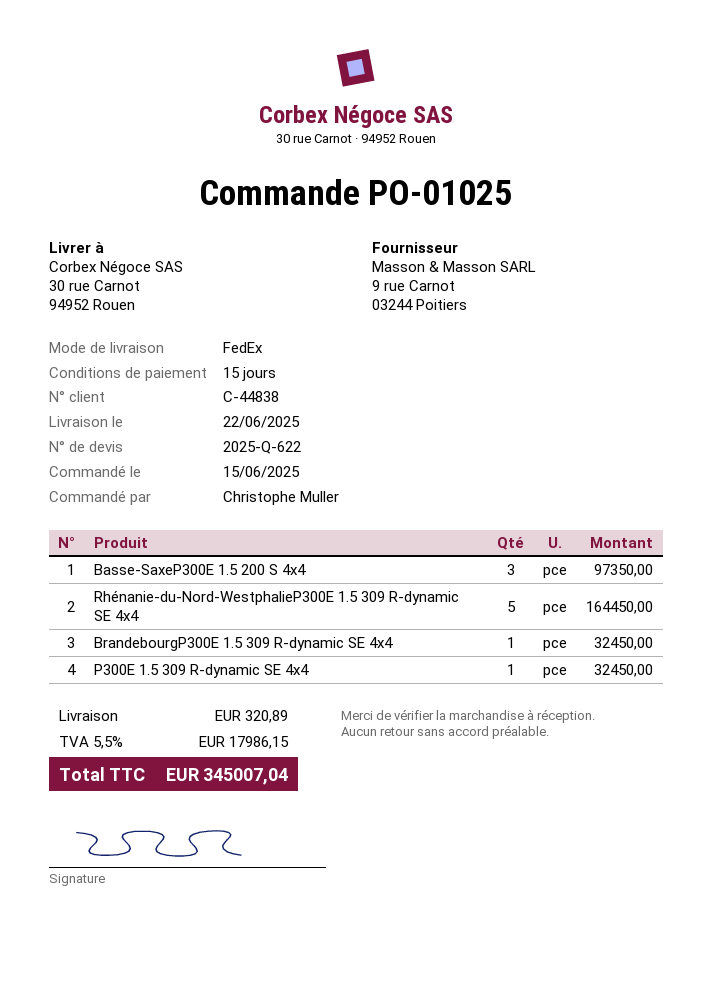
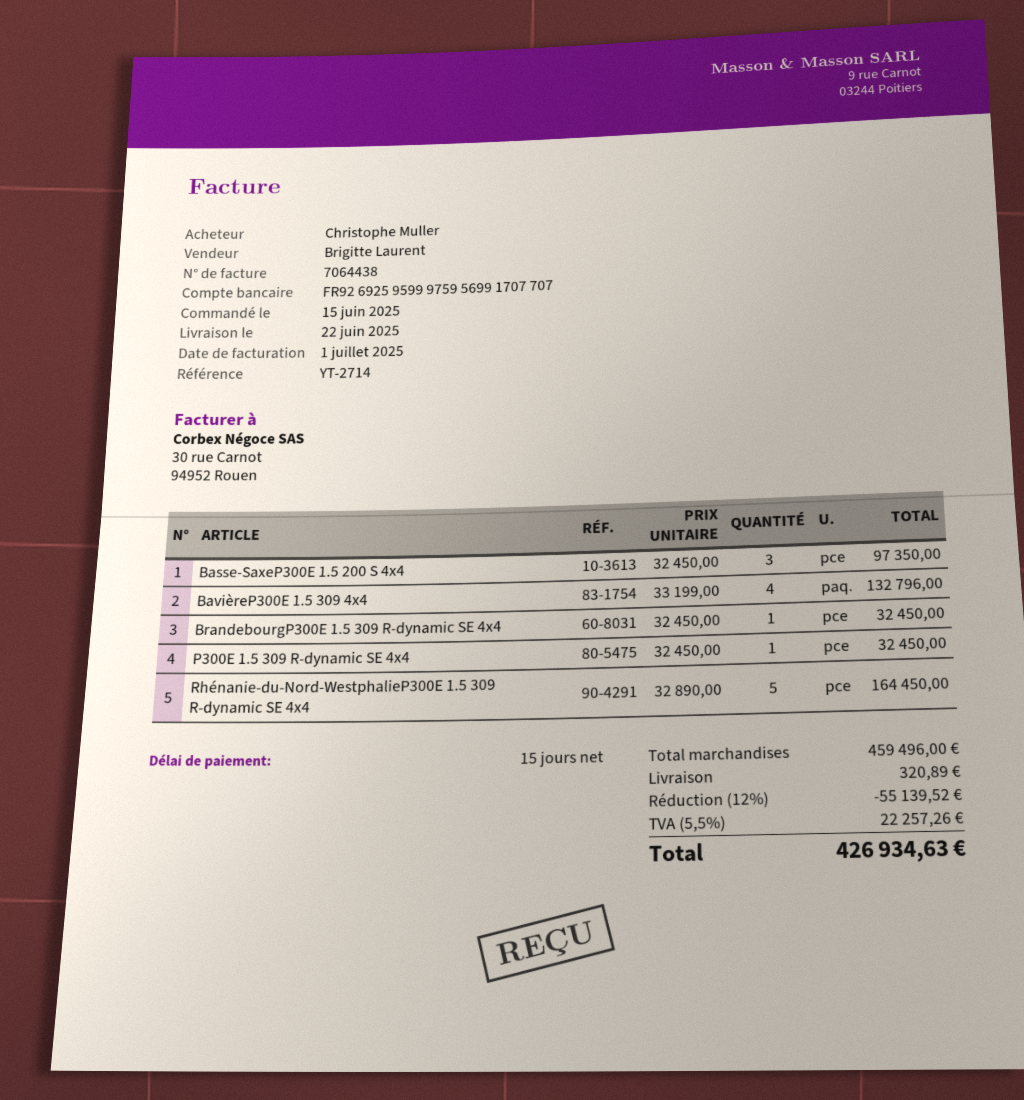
BavièreP300E 1.5 309 4x4: none -> 4 for 132796.00
discount: none -> 12% = 55139.52
tax: 5.5% = 17986.15 -> 5.5% = 22257.26
total: 345007.04 -> 426934.63

